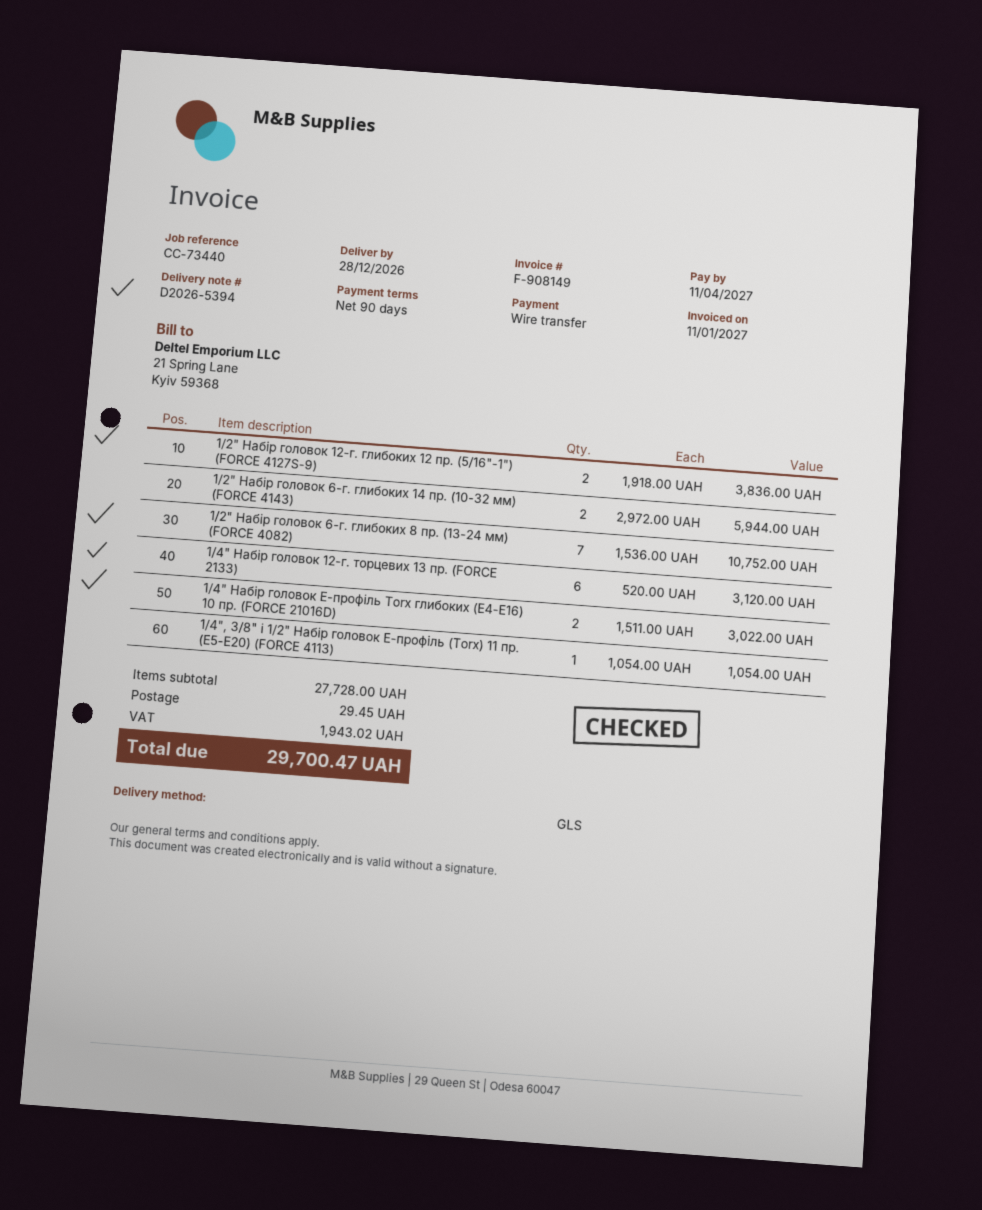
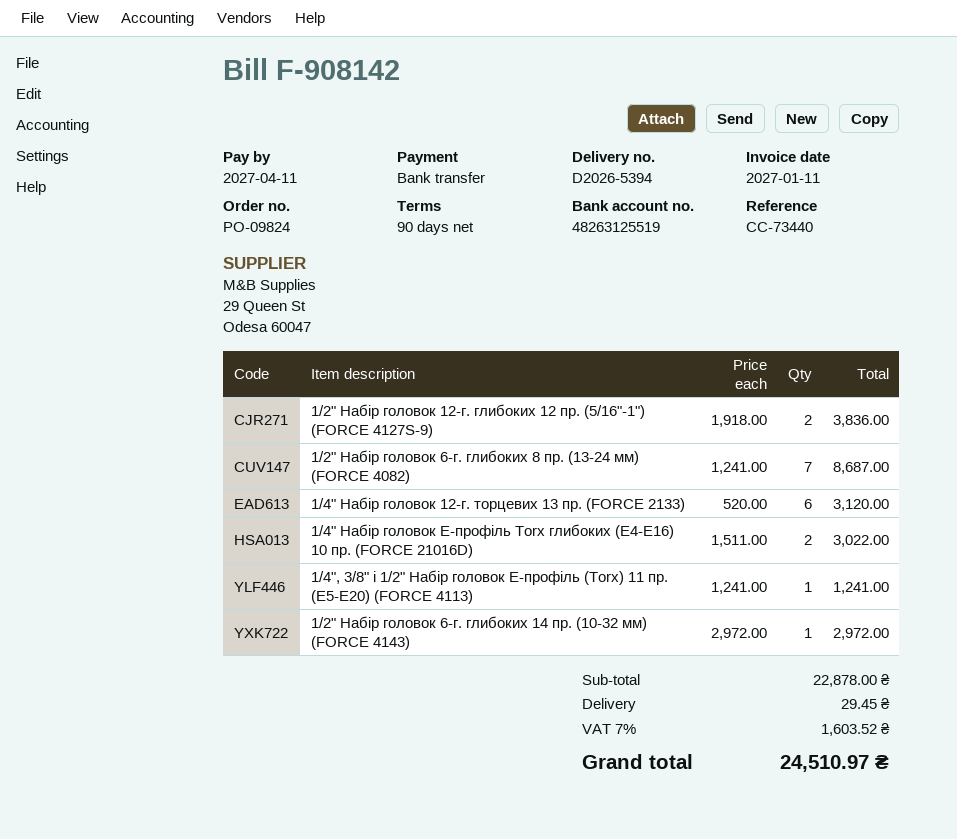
invoice number: F-908149 -> F-908142
1/2" Набір головок 6-г. глибоких 14 пр. (10-32 мм) (FORCE 4143): 2 x 2972.00 = 5944.00 -> 1 x 2972.00 = 2972.00
1/2" Набір головок 6-г. глибоких 8 пр. (13-24 мм) (FORCE 4082): 7 x 1536.00 = 10752.00 -> 7 x 1241.00 = 8687.00
1/4", 3/8" і 1/2" Набір головок Е-профіль (Torx) 11 пр. (E5-E20) (FORCE 4113): 1 x 1054.00 = 1054.00 -> 1 x 1241.00 = 1241.00
subtotal: 27728.00 -> 22878.00
tax: 1943.02 -> 1603.52
total: 29700.47 -> 24510.97

